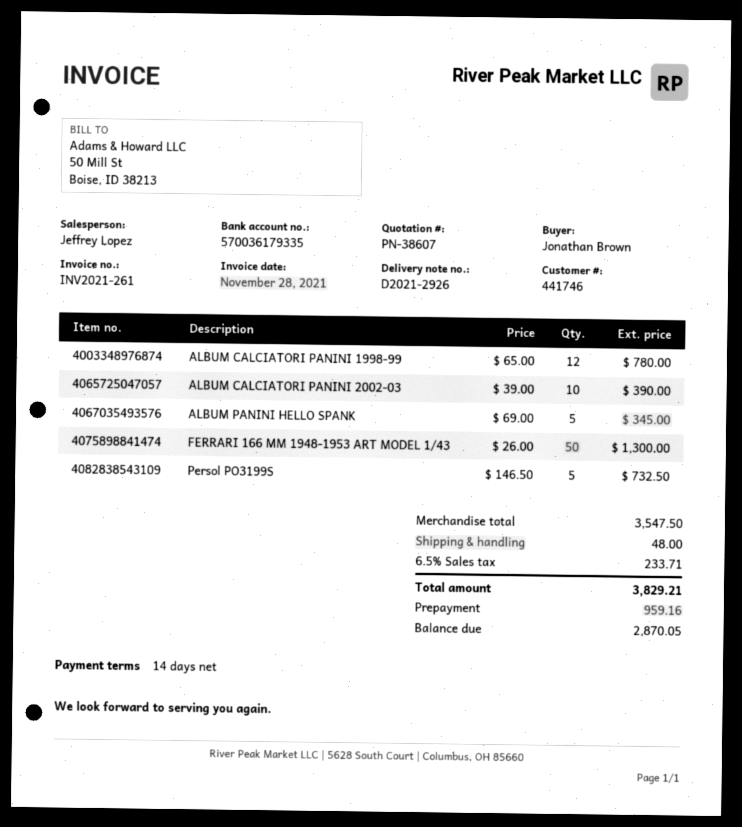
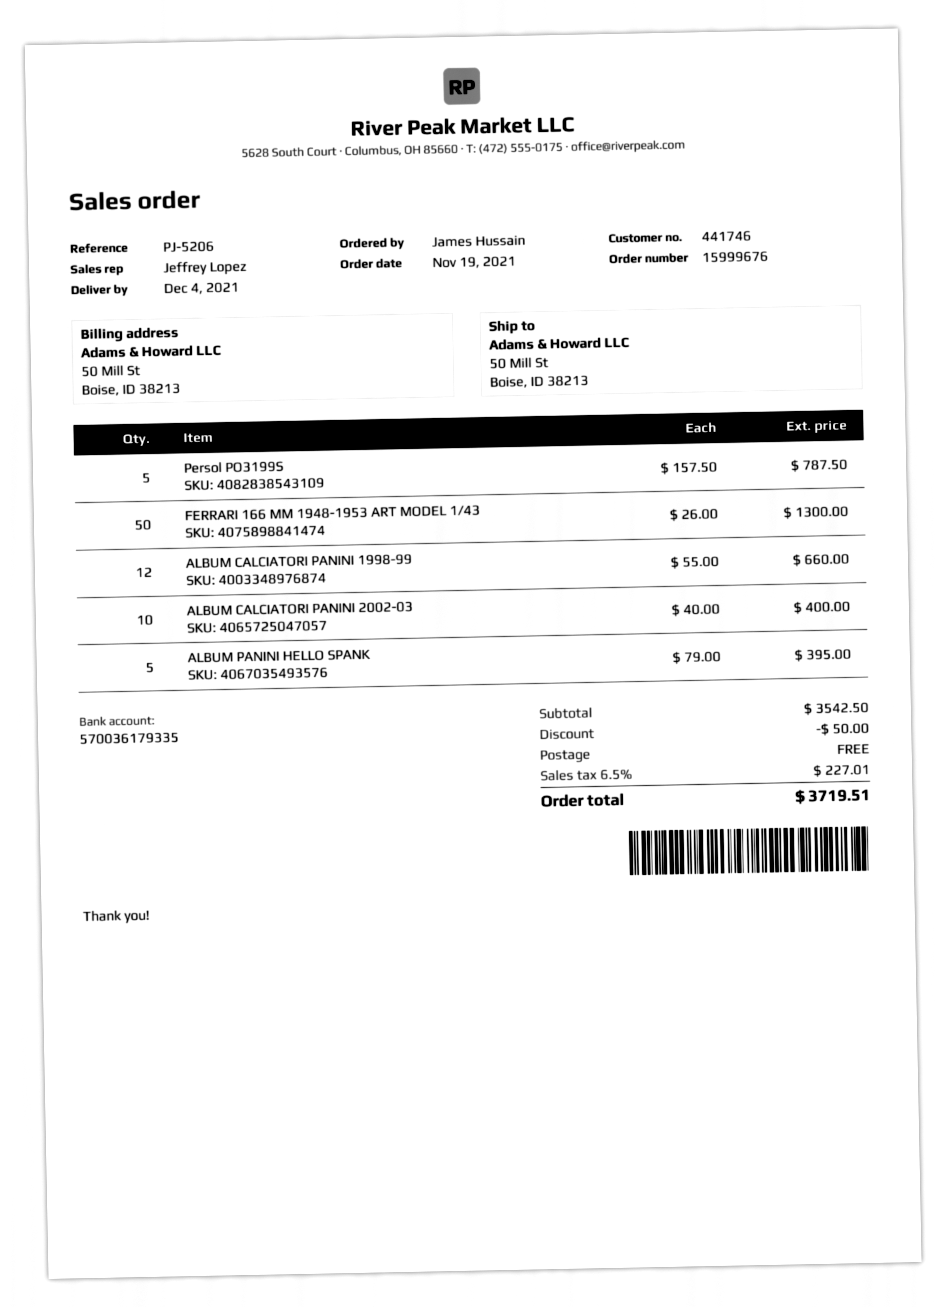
ordered by: Jonathan Brown -> James Hussain
ALBUM CALCIATORI PANINI 1998-99: 12 x 65.00 = 780.00 -> 12 x 55.00 = 660.00
ALBUM CALCIATORI PANINI 2002-03: 10 x 39.00 = 390.00 -> 10 x 40.00 = 400.00
ALBUM PANINI HELLO SPANK: 5 x 69.00 = 345.00 -> 5 x 79.00 = 395.00
Persol PO3199S: 5 x 146.50 = 732.50 -> 5 x 157.50 = 787.50
subtotal: 3547.50 -> 3542.50
discount: none -> 50.00
shipping: 48.00 -> 0.00
tax: 6.5% = 233.71 -> 6.5% = 227.01
total: 3829.21 -> 3719.51

